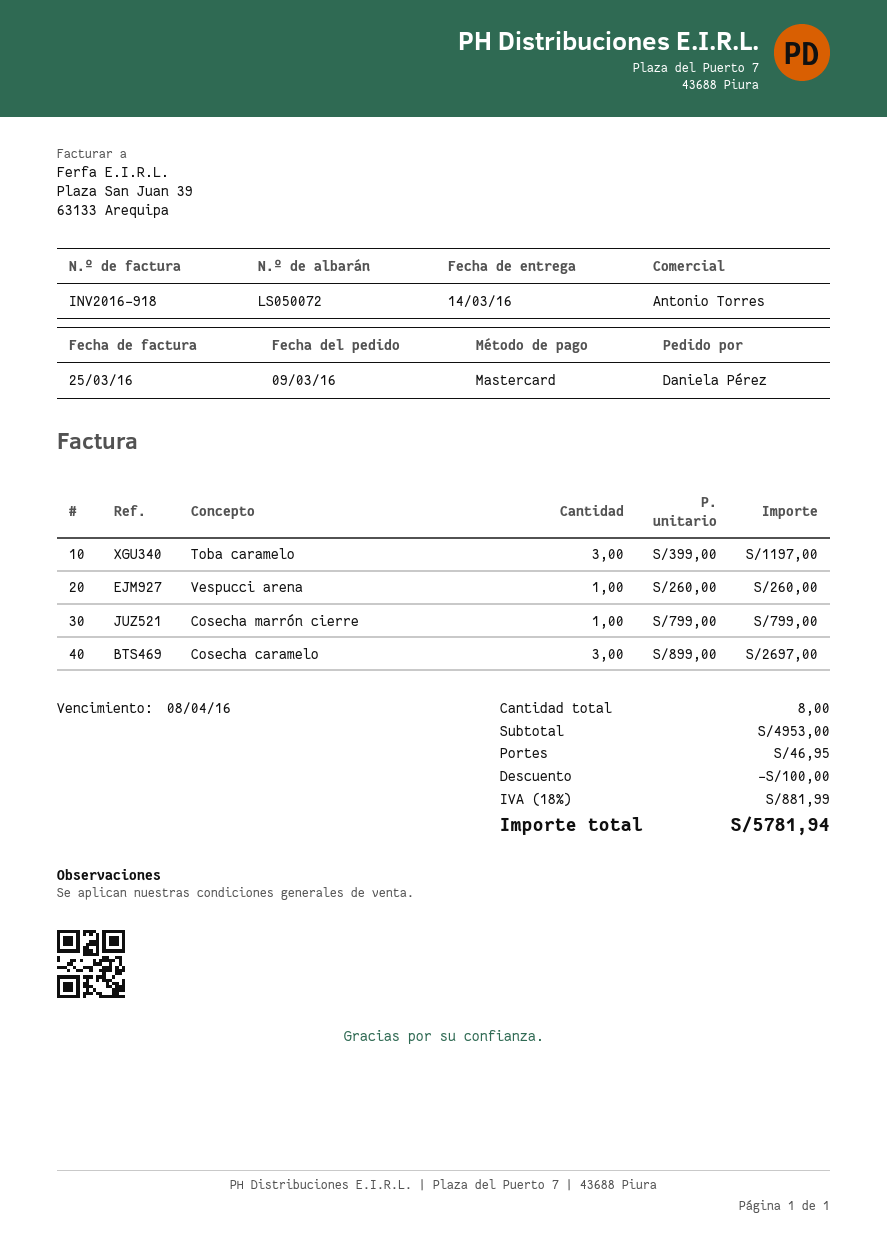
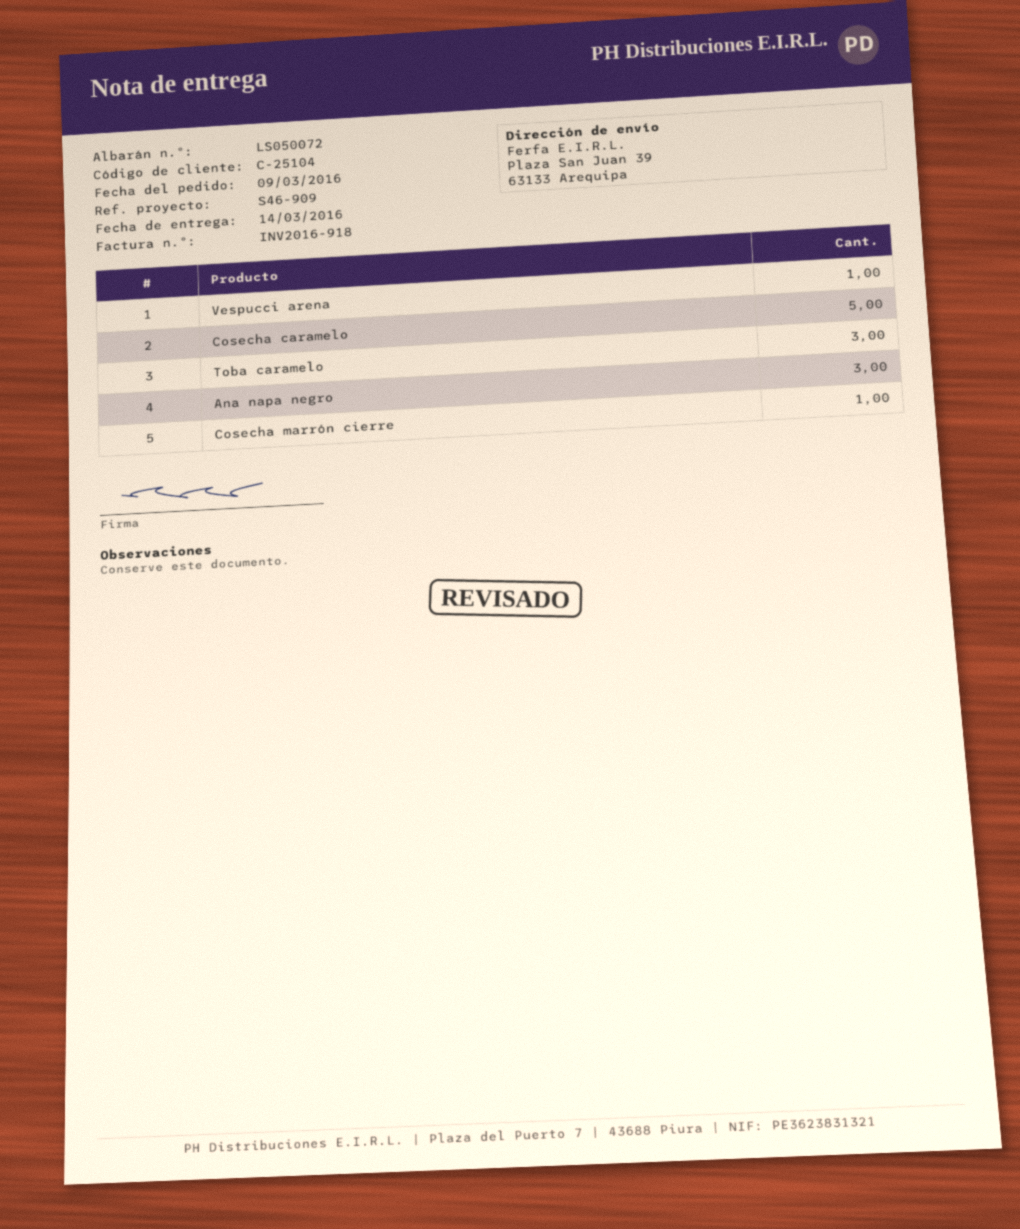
Cosecha caramelo: 3 -> 5
Ana napa negro: none -> 3

